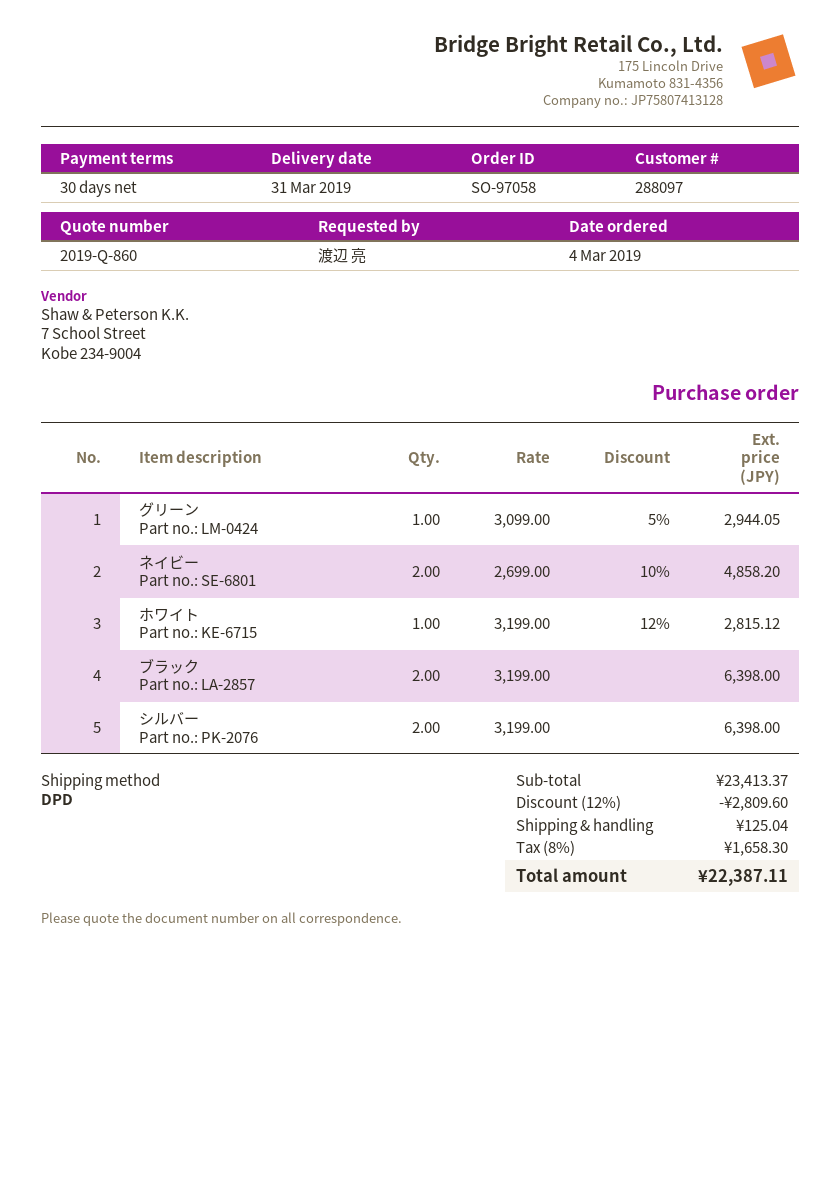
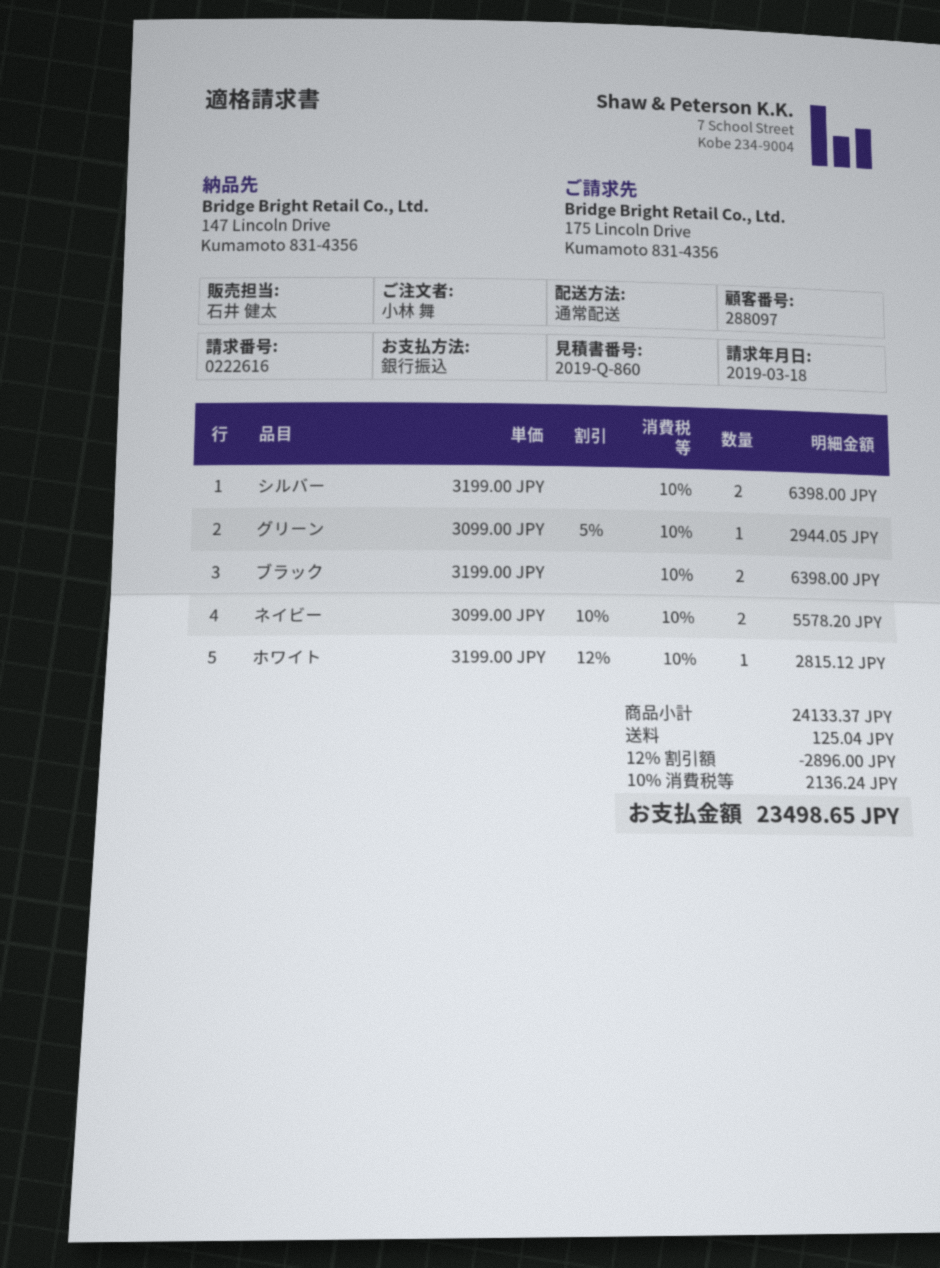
ordered by: 渡辺 亮 -> 小林 舞
shipping method: DPD -> standard
ネイビー: 2 x 2699.00 - 10% = 4858.20 -> 2 x 3099.00 - 10% = 5578.20
subtotal: 23413.37 -> 24133.37
discount: 12% = 2809.60 -> 12% = 2896.00
tax: 8% = 1658.30 -> 10% = 2136.24
total: 22387.11 -> 23498.65

